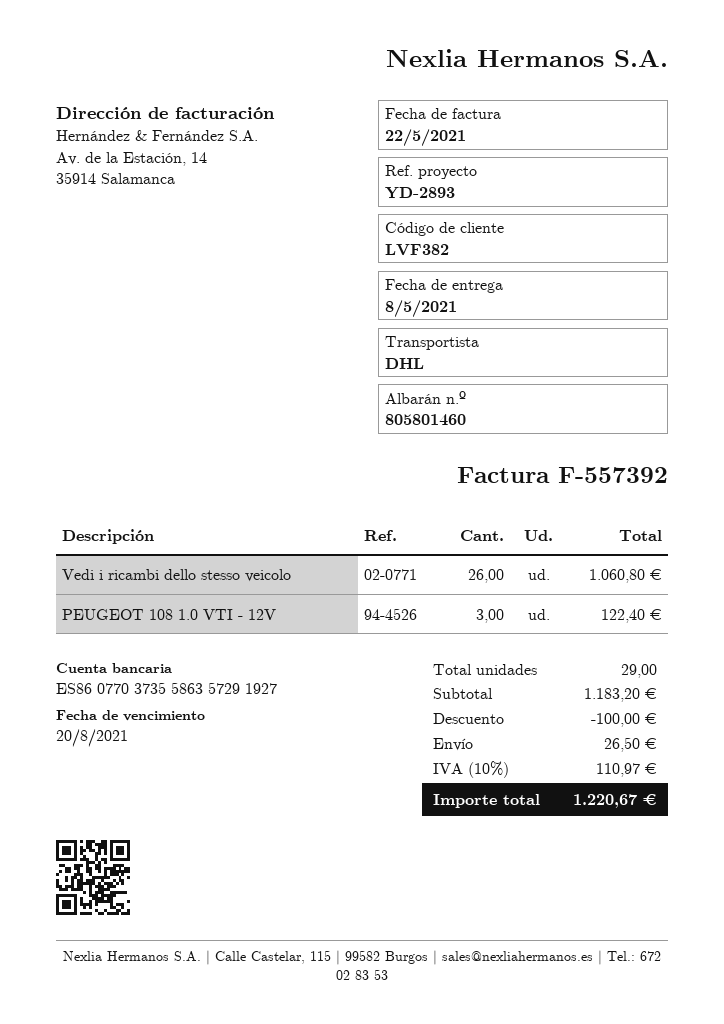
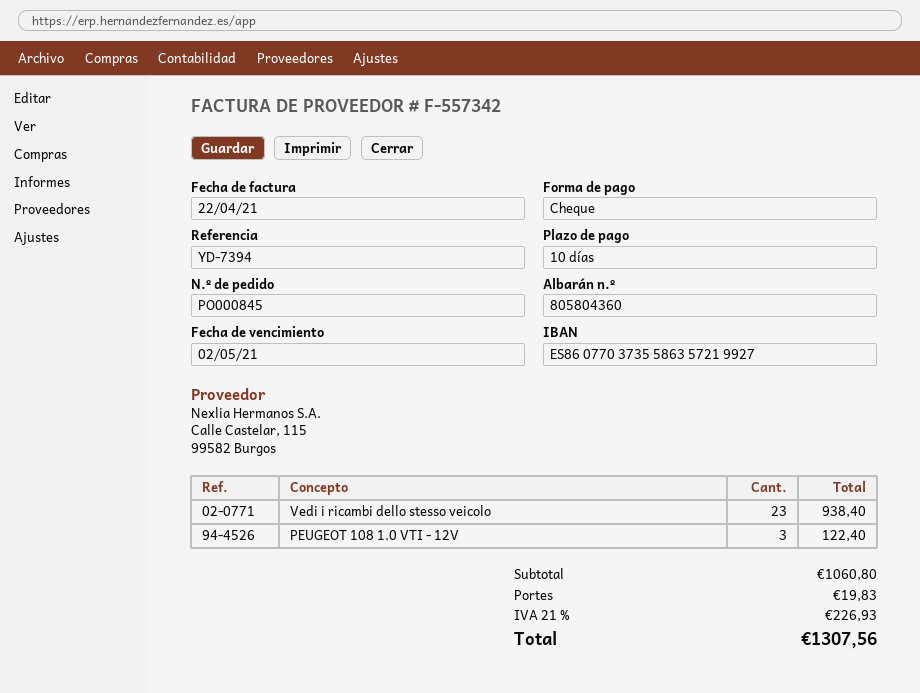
delivery note number: 805801460 -> 805804360
invoice number: F-557392 -> F-557342
invoice date: 2021-05-22 -> 2021-04-22
due date: 2021-08-20 -> 2021-05-02
reference: YD-2893 -> YD-7394
bank account: ES8607703735586357291927 -> ES8607703735586357219927
Vedi i ricambi dello stesso veicolo: 26 for 1060.80 -> 23 for 938.40
subtotal: 1183.20 -> 1060.80
discount: 100.00 -> none
shipping: 26.50 -> 19.83
tax: 10% = 110.97 -> 21% = 226.93
total: 1220.67 -> 1307.56

